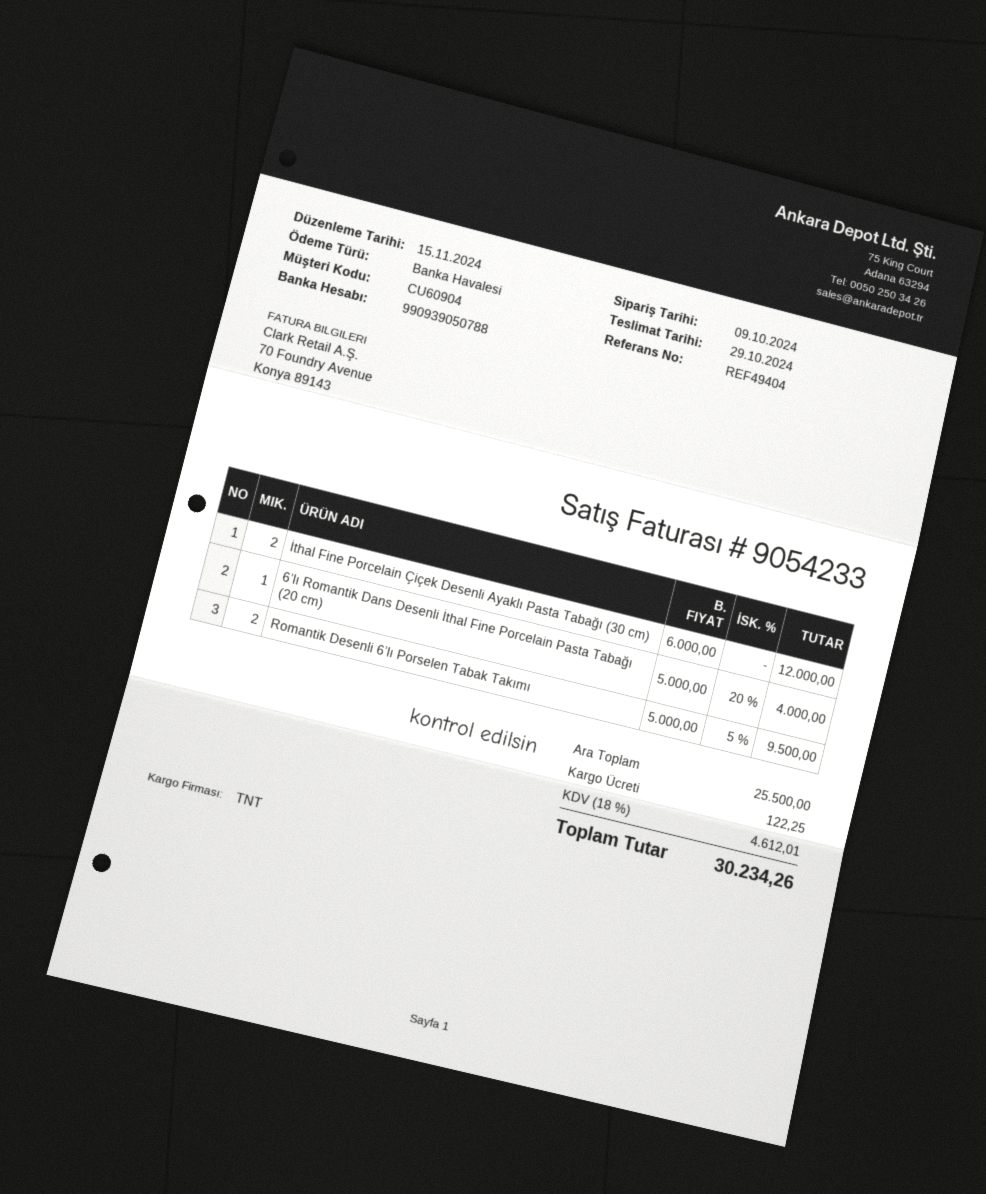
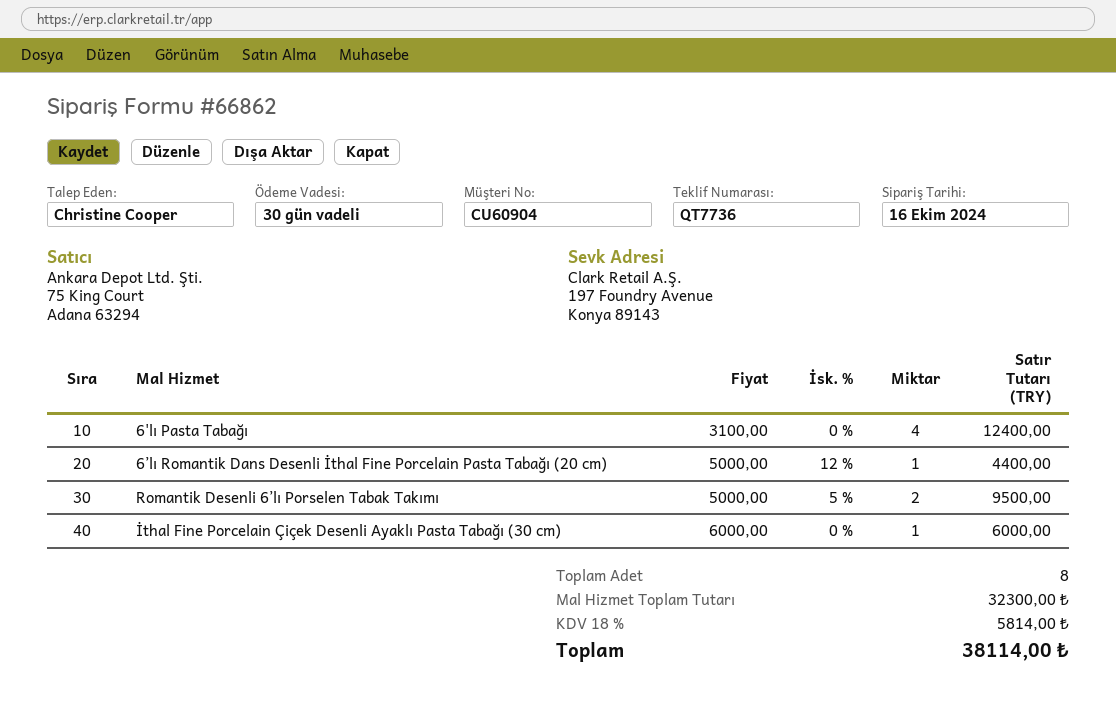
order date: 2024-10-09 -> 2024-10-16
İthal Fine Porcelain Çiçek Desenli Ayaklı Pasta Tabağı (30 cm): 2 x 6000.00 = 12000.00 -> 1 x 6000.00 = 6000.00
6’lı Romantik Dans Desenli İthal Fine Porcelain Pasta Tabağı (20 cm): 1 x 5000.00 - 20% = 4000.00 -> 1 x 5000.00 - 12% = 4400.00
6'lı Pasta Tabağı: none -> 4 x 3100.00 = 12400.00
subtotal: 25500.00 -> 32300.00
shipping: 122.25 -> none
tax: 18% = 4612.01 -> 18% = 5814.00
total: 30234.26 -> 38114.00

